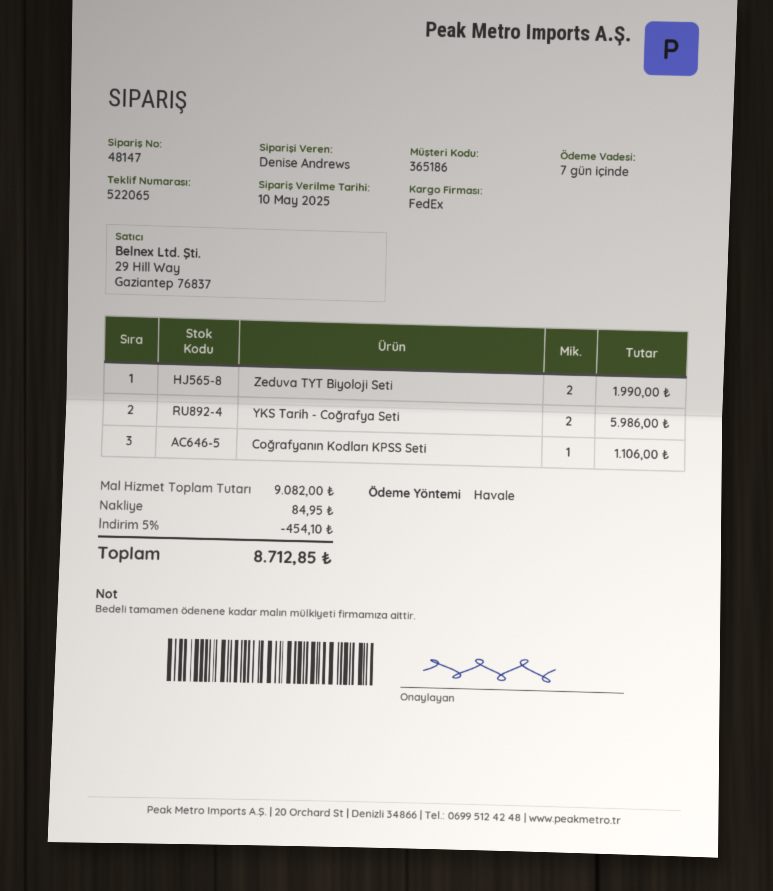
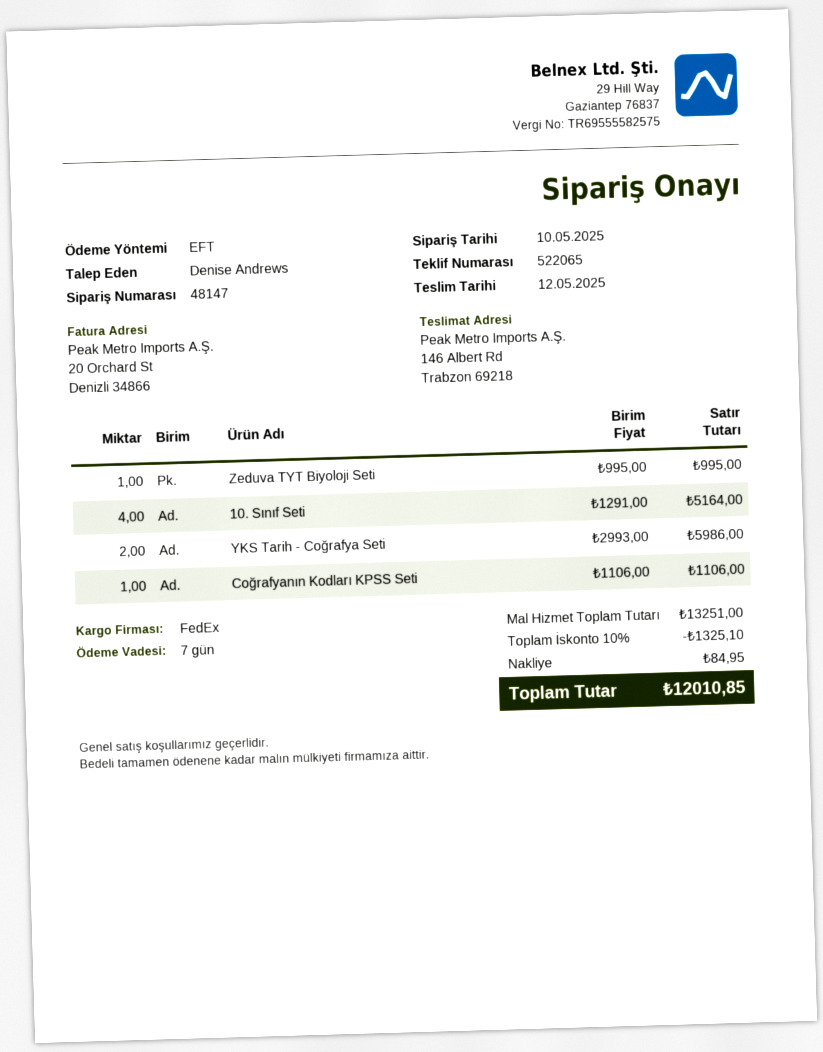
Zeduva TYT Biyoloji Seti: 2 for 1990.00 -> 1 for 995.00
10. Sınıf Seti: none -> 4 for 5164.00
subtotal: 9082.00 -> 13251.00
discount: 5% = 454.10 -> 10% = 1325.10
total: 8712.85 -> 12010.85

